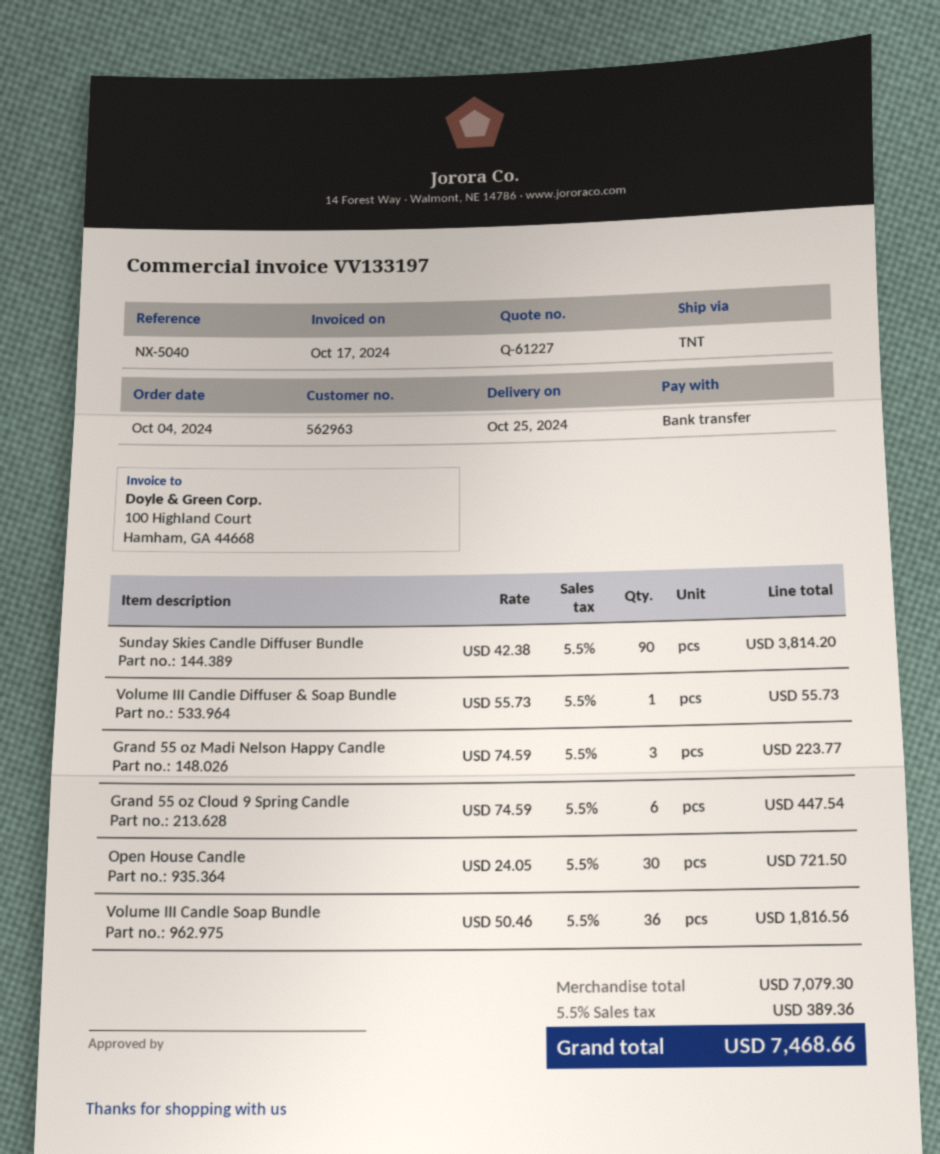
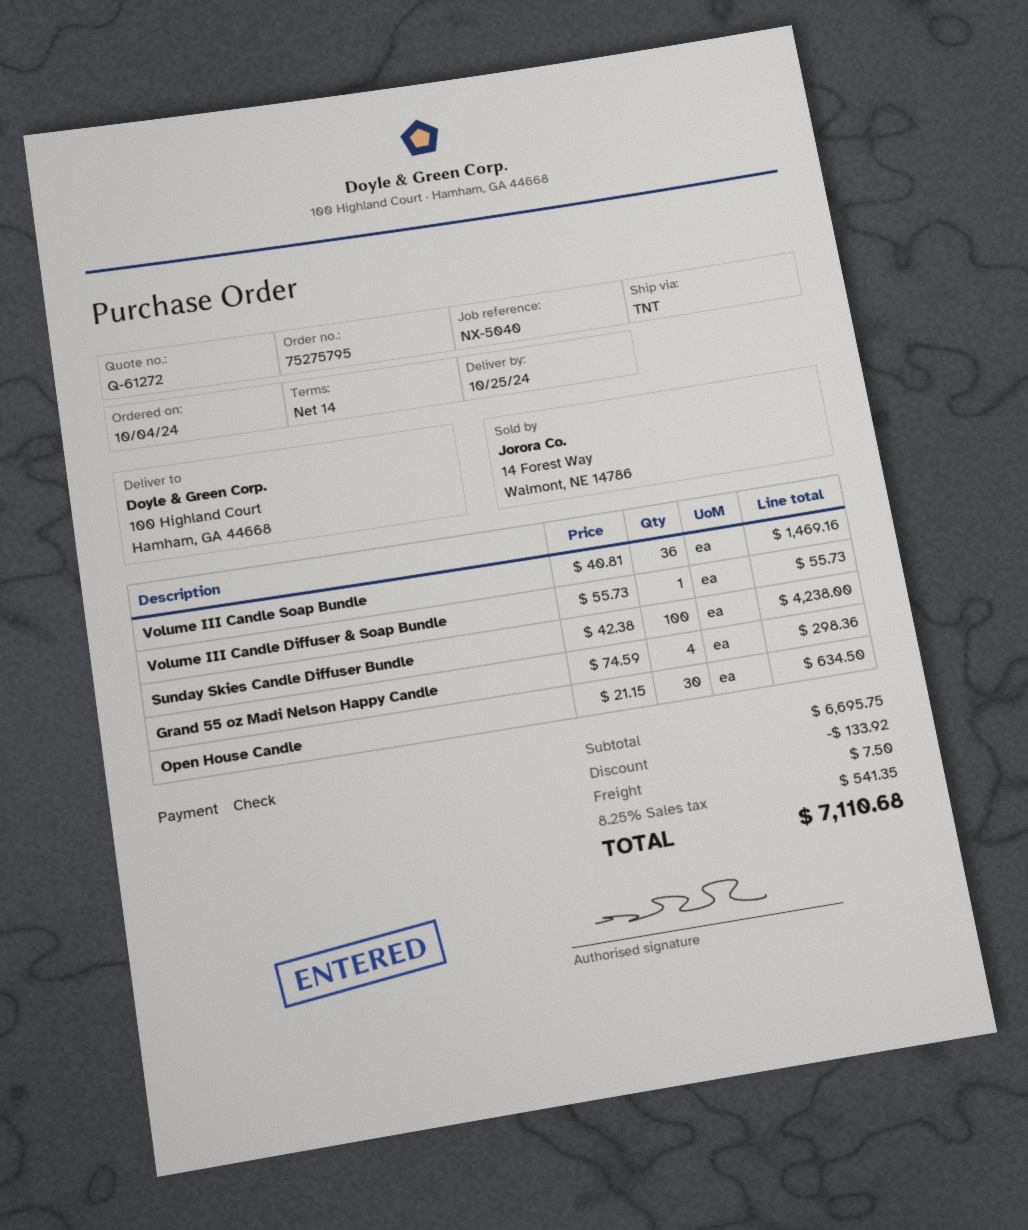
quote number: Q-61227 -> Q-61272
payment method: bank transfer -> cheque
Sunday Skies Candle Diffuser Bundle: 90 x 42.38 = 3814.20 -> 100 x 42.38 = 4238.00
Grand 55 oz Madi Nelson Happy Candle: 3 x 74.59 = 223.77 -> 4 x 74.59 = 298.36
Grand 55 oz Cloud 9 Spring Candle: 6 x 74.59 = 447.54 -> none
Open House Candle: 30 x 24.05 = 721.50 -> 30 x 21.15 = 634.50
Volume III Candle Soap Bundle: 36 x 50.46 = 1816.56 -> 36 x 40.81 = 1469.16
subtotal: 7079.30 -> 6695.75
discount: none -> 133.92
shipping: none -> 7.50
tax: 5.5% = 389.36 -> 8.25% = 541.35
total: 7468.66 -> 7110.68

